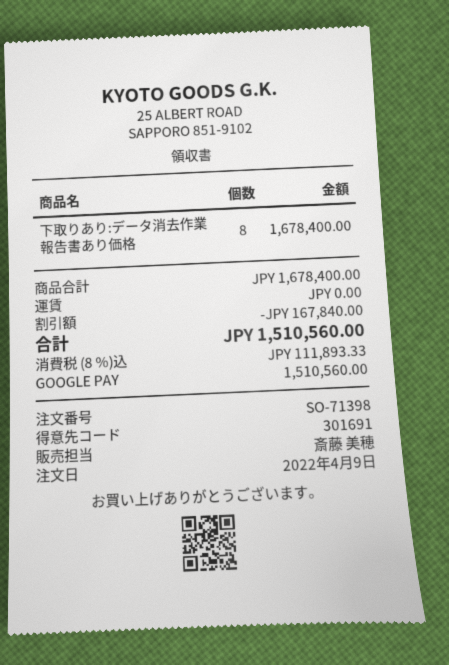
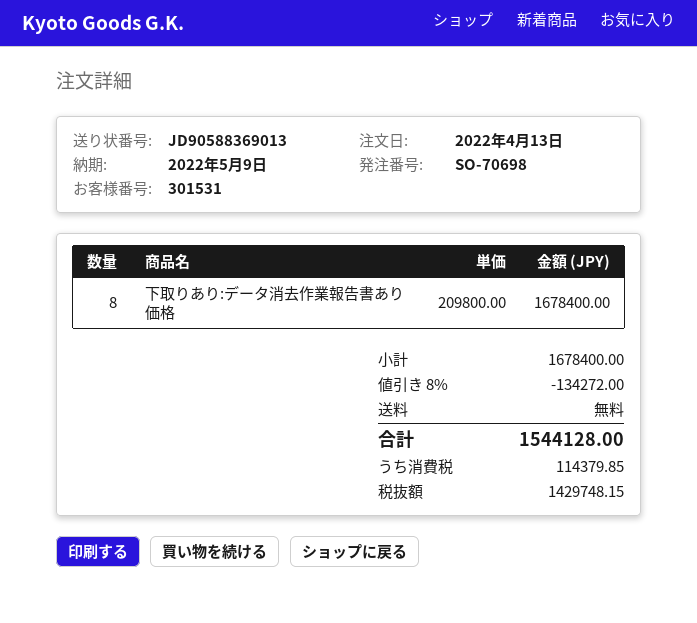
order number: SO-71398 -> SO-70698
order date: 2022-04-09 -> 2022-04-13
customer number: 301691 -> 301531
discount: 167840.00 -> 134272.00
tax: 111893.33 -> 114379.85
total: 1510560.00 -> 1544128.00

